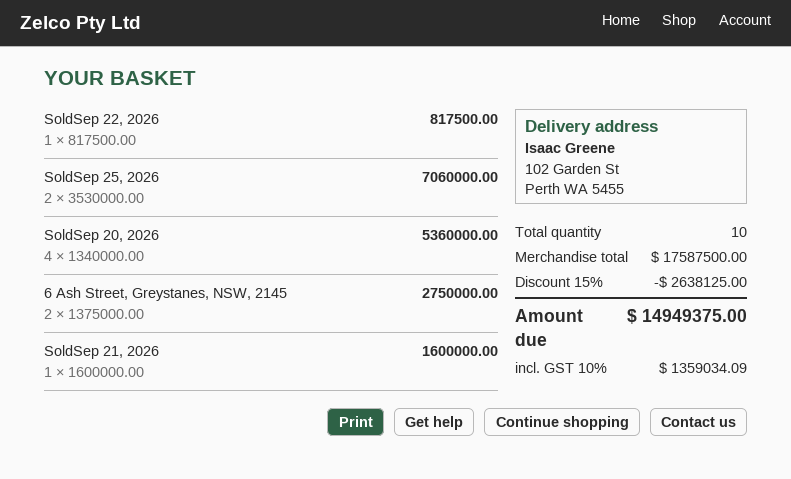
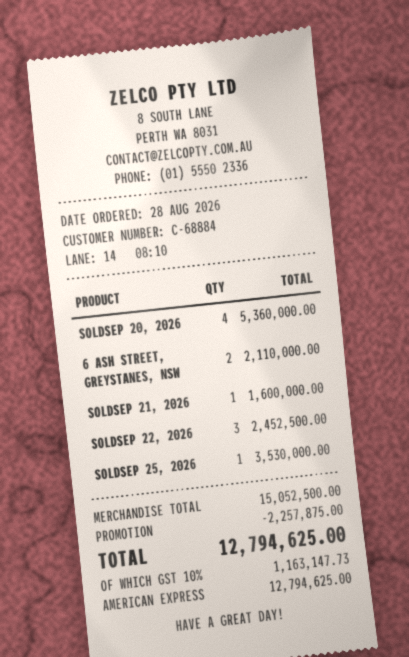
SoldSep 22, 2026: 1 for 817500.00 -> 3 for 2452500.00
SoldSep 25, 2026: 2 for 7060000.00 -> 1 for 3530000.00
6 Ash Street, Greystanes, NSW, 2145: 2 for 2750000.00 -> 2 for 2110000.00
subtotal: 17587500.00 -> 15052500.00
discount: 2638125.00 -> 2257875.00
tax: 10% = 1359034.09 -> 10% = 1163147.73
total: 14949375.00 -> 12794625.00

